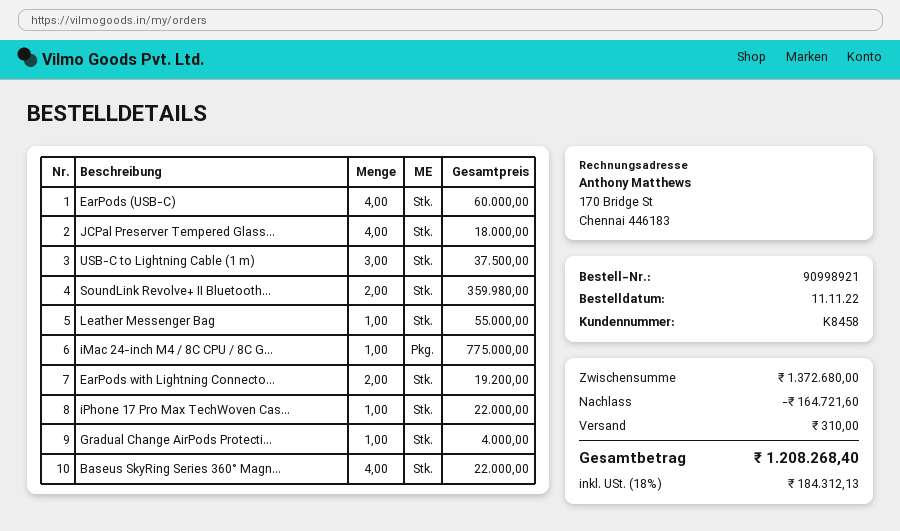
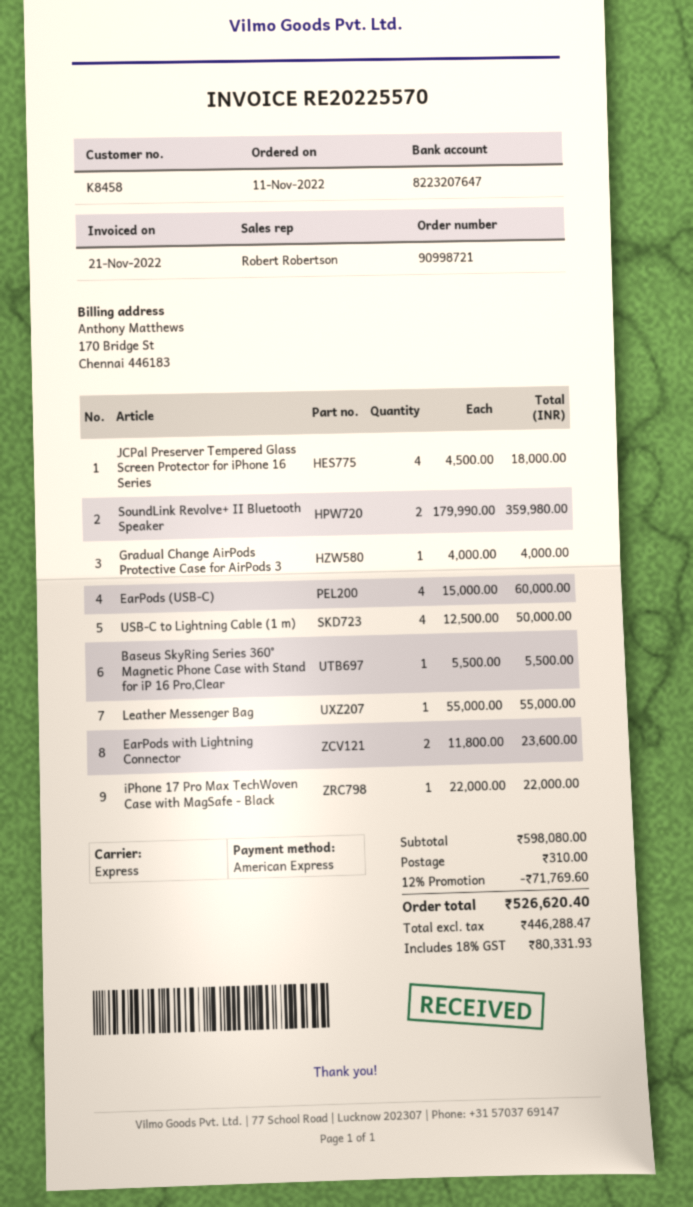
order number: 90998921 -> 90998721
USB-C to Lightning Cable (1 m): 3 for 37500.00 -> 4 for 50000.00
iMac 24-inch M4 / 8C CPU / 8C G...: 1 for 775000.00 -> none
EarPods with Lightning Connecto...: 2 for 19200.00 -> 2 for 23600.00
Baseus SkyRing Series 360° Magn...: 4 for 22000.00 -> 1 for 5500.00
subtotal: 1372680.00 -> 598080.00
discount: 164721.60 -> 71769.60
tax: 18% = 184312.13 -> 18% = 80331.93
total: 1208268.40 -> 526620.40

